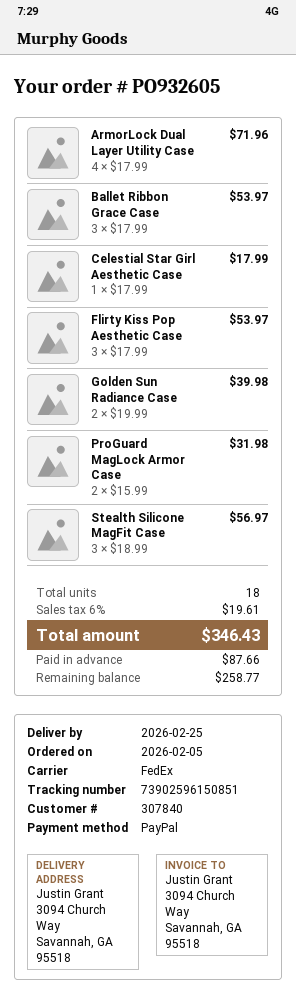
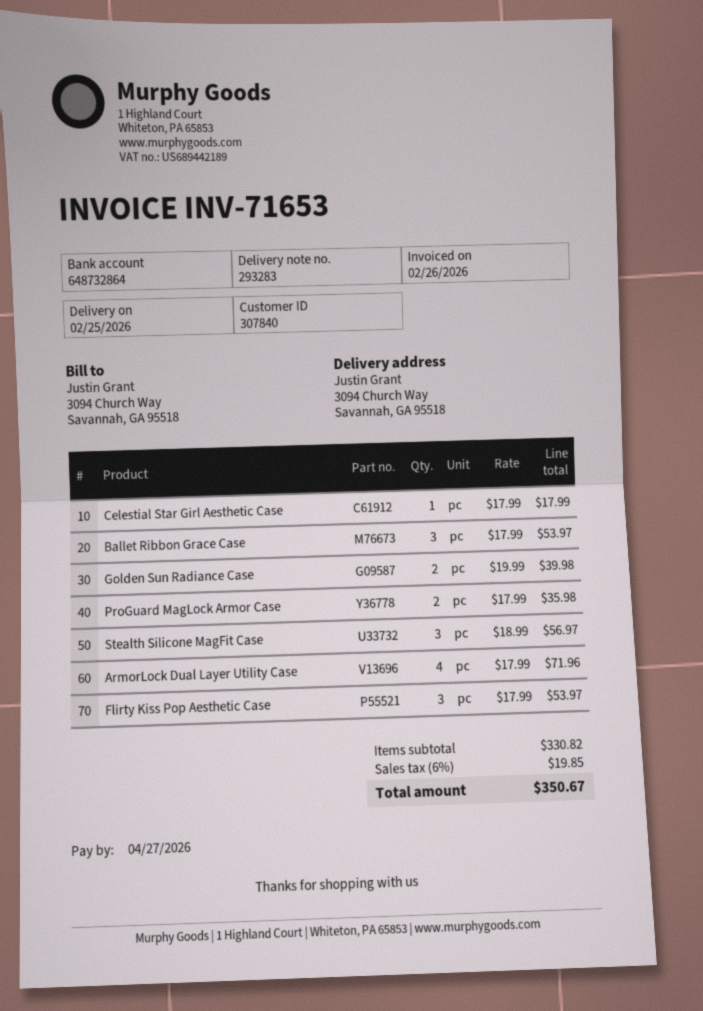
ProGuard MagLock Armor Case: 2 x 15.99 = 31.98 -> 2 x 17.99 = 35.98
tax: 6% = 19.61 -> 6% = 19.85
total: 346.43 -> 350.67

